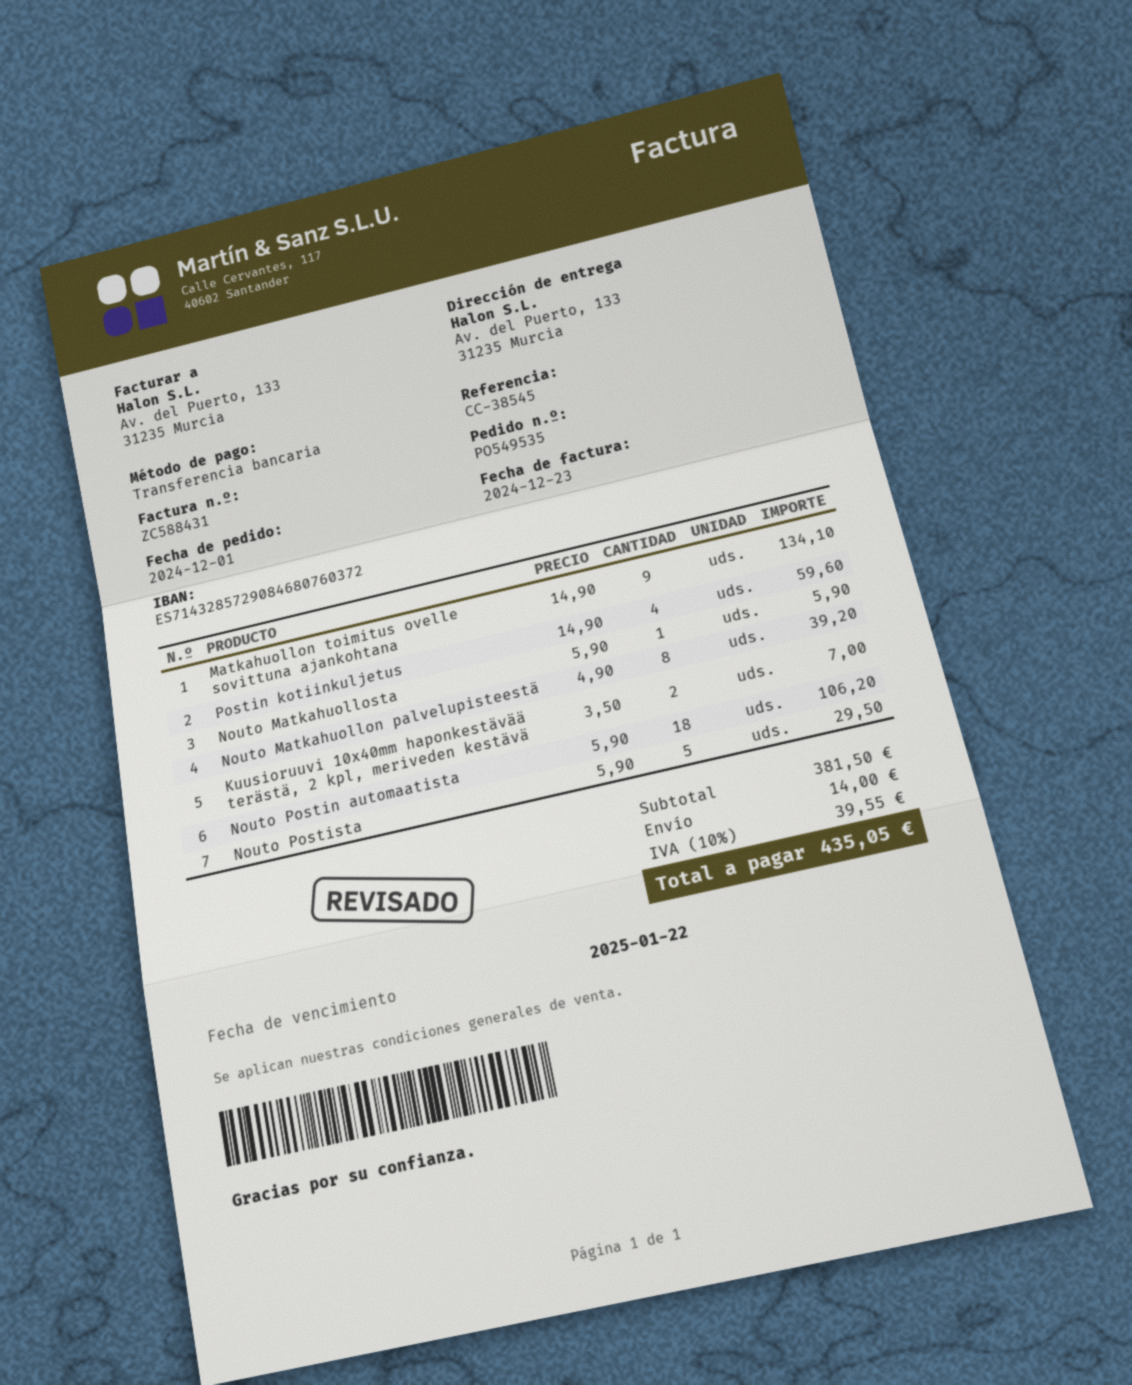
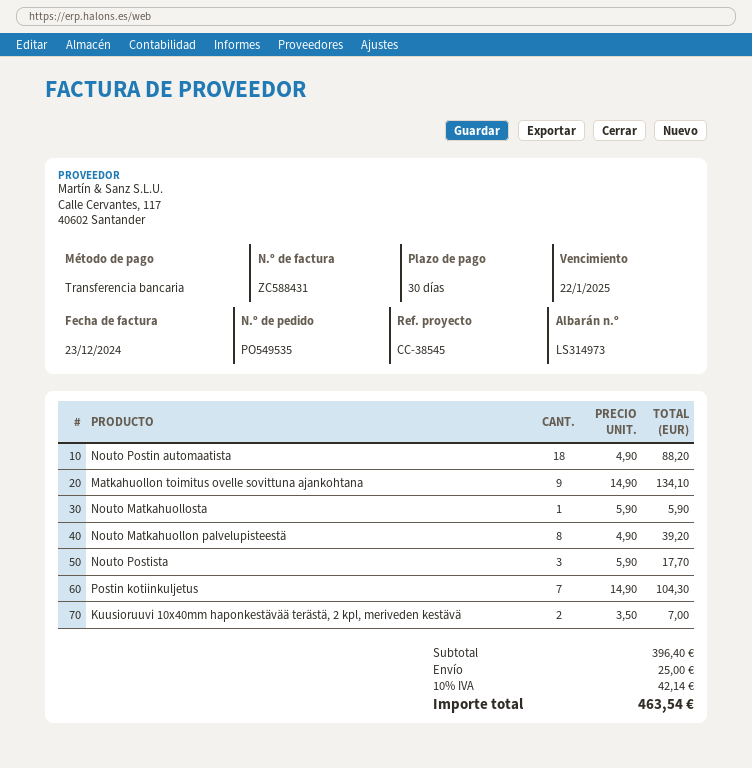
Postin kotiinkuljetus: 4 x 14.90 = 59.60 -> 7 x 14.90 = 104.30
Nouto Postin automaatista: 18 x 5.90 = 106.20 -> 18 x 4.90 = 88.20
Nouto Postista: 5 x 5.90 = 29.50 -> 3 x 5.90 = 17.70
subtotal: 381.50 -> 396.40
shipping: 14.00 -> 25.00
tax: 10% = 39.55 -> 10% = 42.14
total: 435.05 -> 463.54

